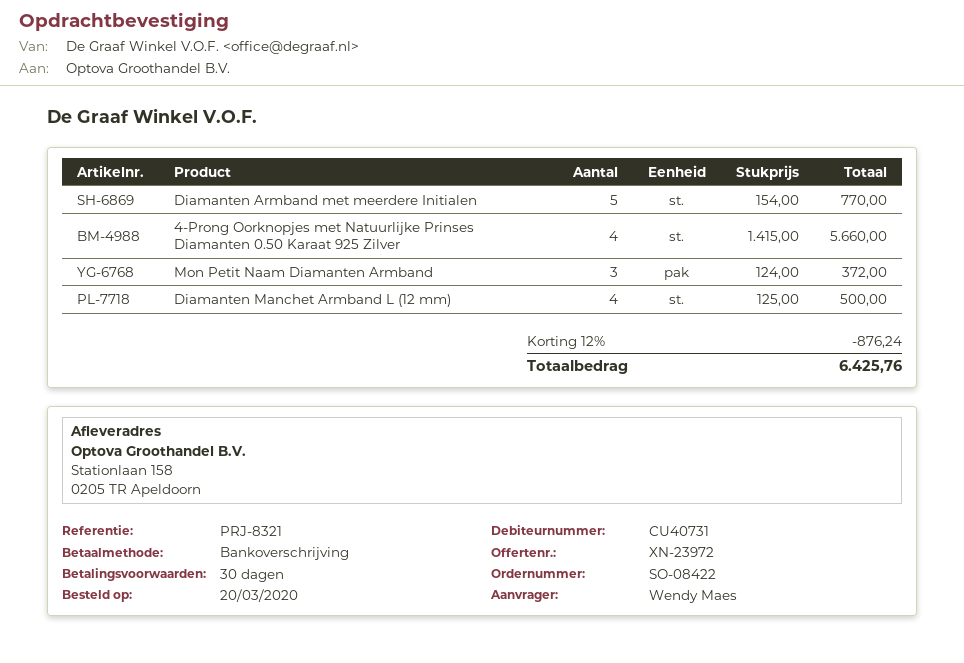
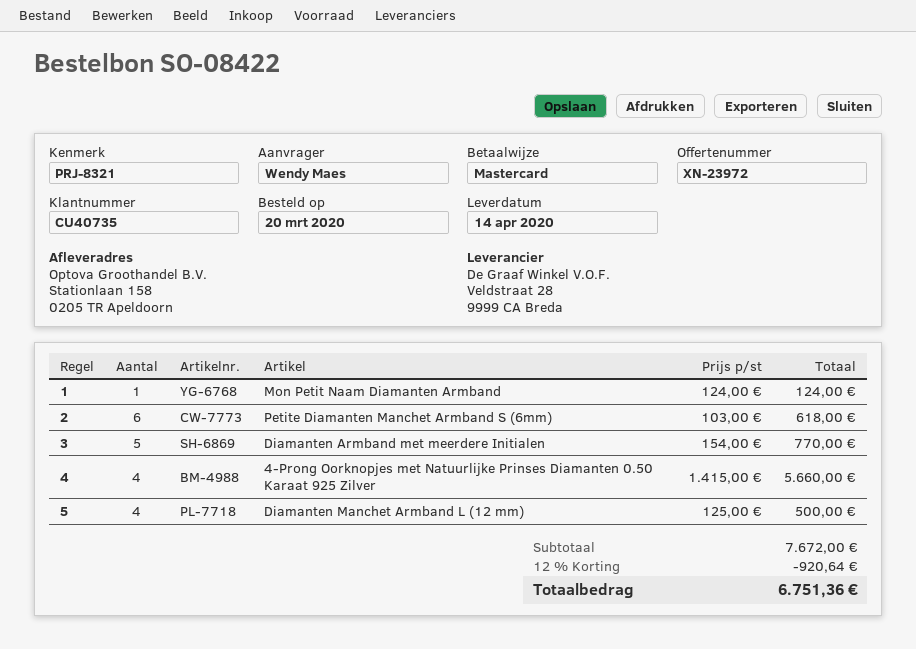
customer number: CU40731 -> CU40735
payment method: bank transfer -> Mastercard
Mon Petit Naam Diamanten Armband: 3 x 124.00 = 372.00 -> 1 x 124.00 = 124.00
Petite Diamanten Manchet Armband S (6mm): none -> 6 x 103.00 = 618.00
discount: 12% = 876.24 -> 12% = 920.64
total: 6425.76 -> 6751.36

